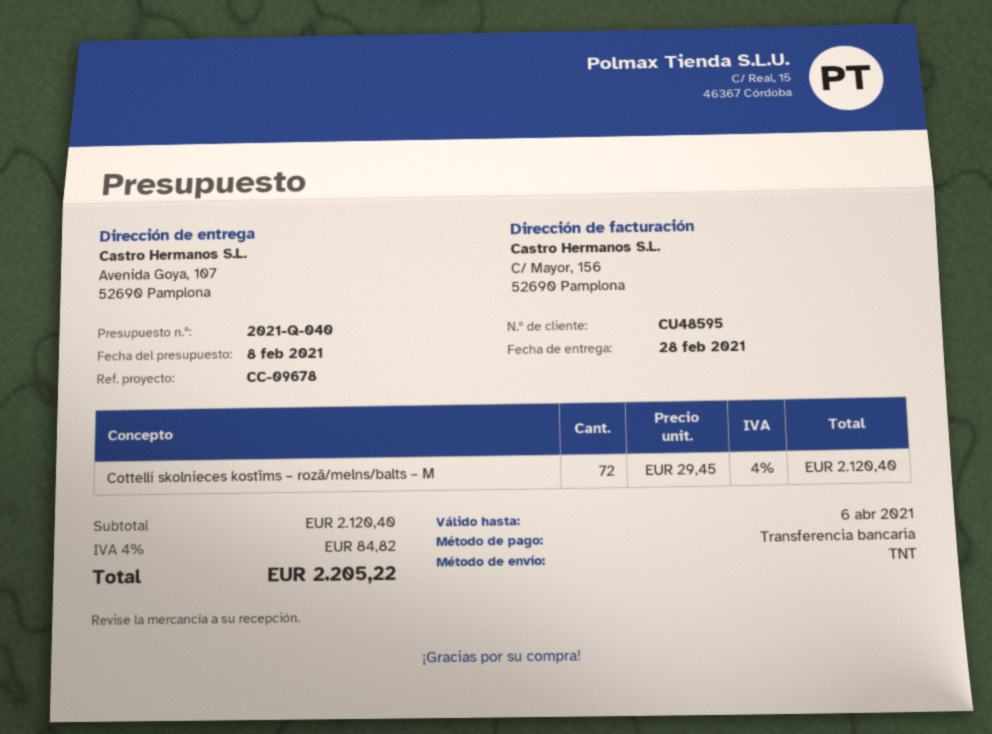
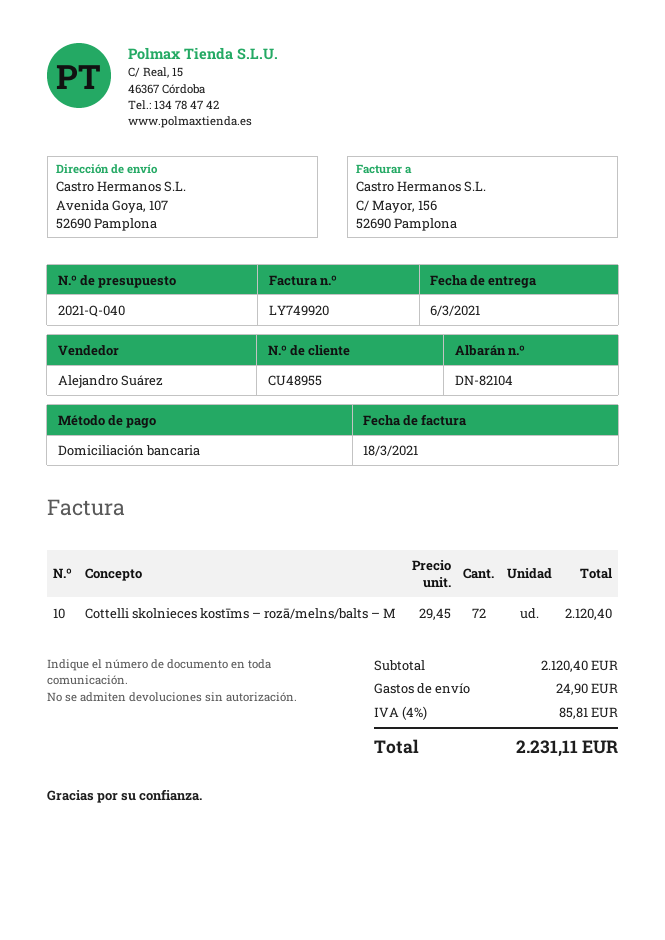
delivery date: 2021-02-28 -> 2021-03-06
customer number: CU48595 -> CU48955
payment method: bank transfer -> direct debit
shipping: none -> 24.90
tax: 4% = 84.82 -> 4% = 85.81
total: 2205.22 -> 2231.11

